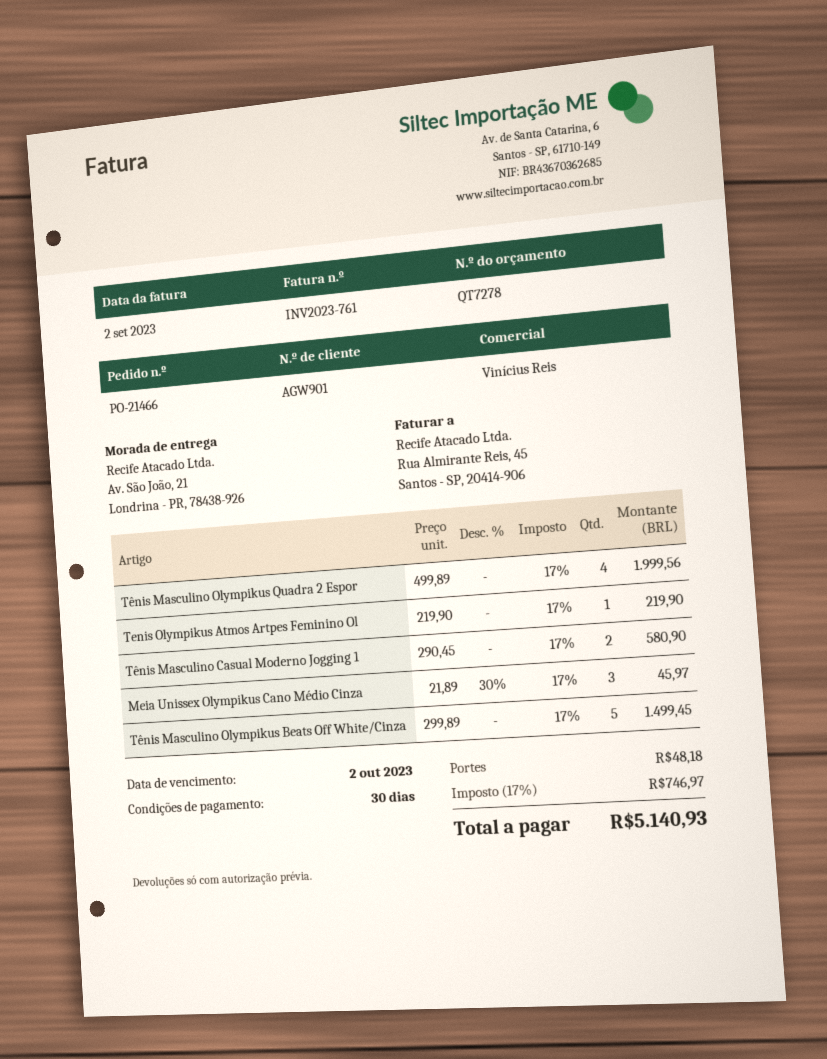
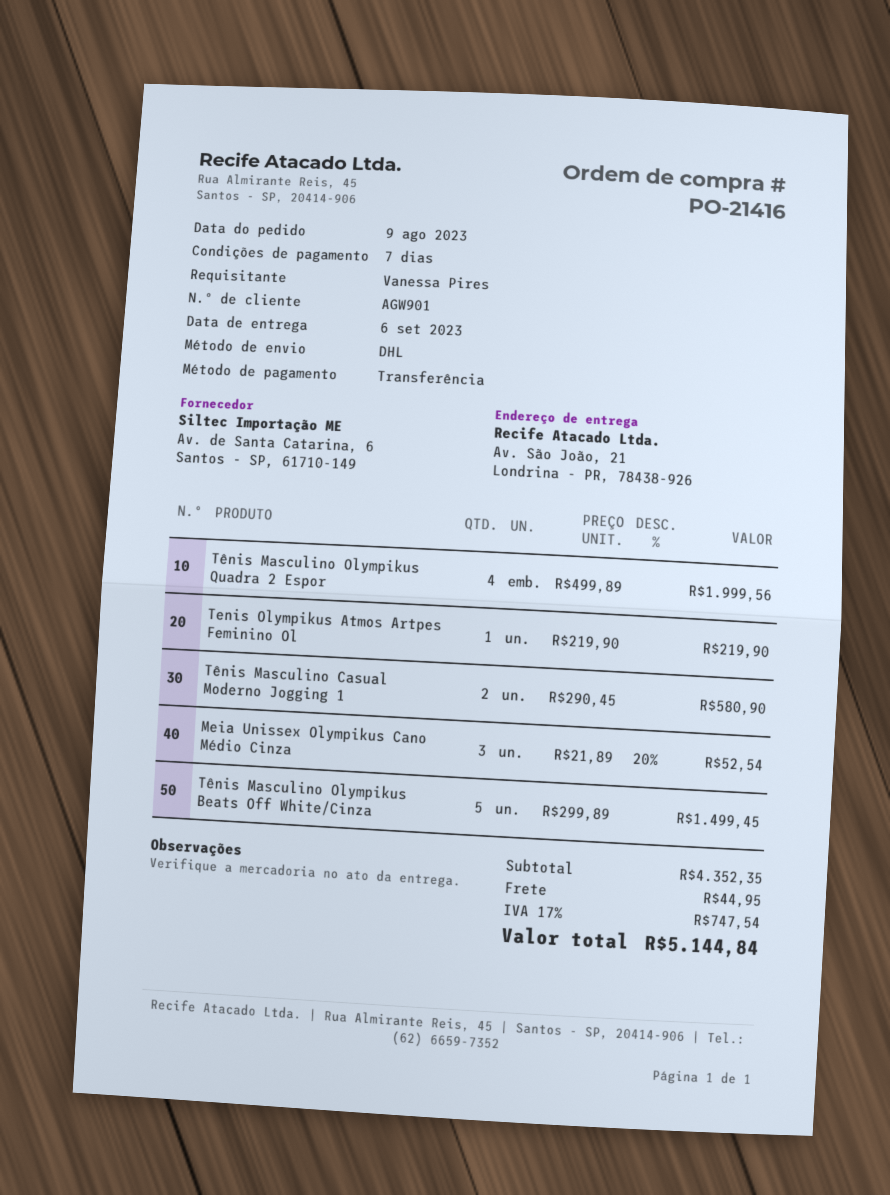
order number: PO-21466 -> PO-21416
payment terms: 30 days -> 7 days
Meia Unissex Olympikus Cano Médio Cinza: 3 x 21.89 - 30% = 45.97 -> 3 x 21.89 - 20% = 52.54
shipping: 48.18 -> 44.95
tax: 17% = 746.97 -> 17% = 747.54
total: 5140.93 -> 5144.84

